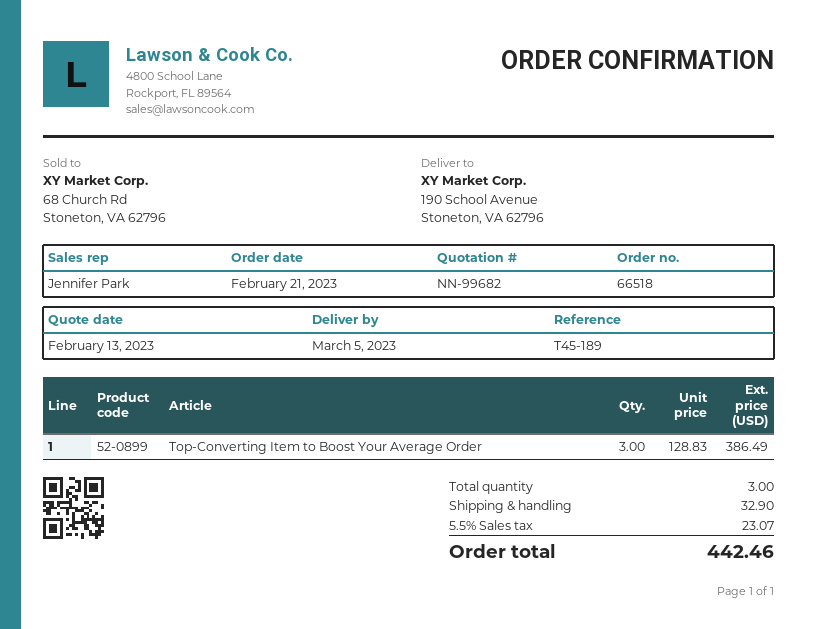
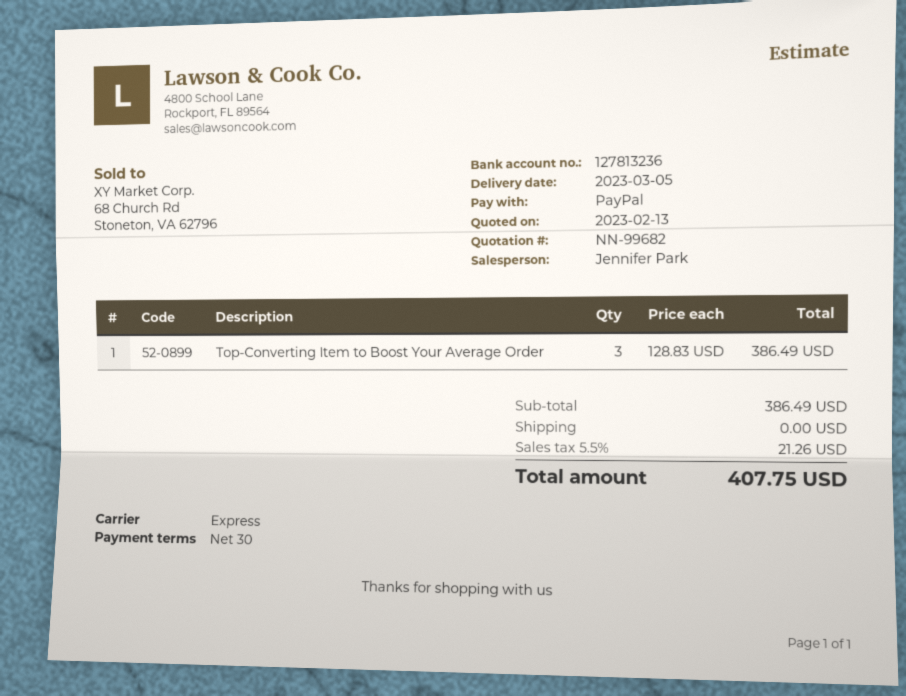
shipping: 32.90 -> 0.00
tax: 5.5% = 23.07 -> 5.5% = 21.26
total: 442.46 -> 407.75

